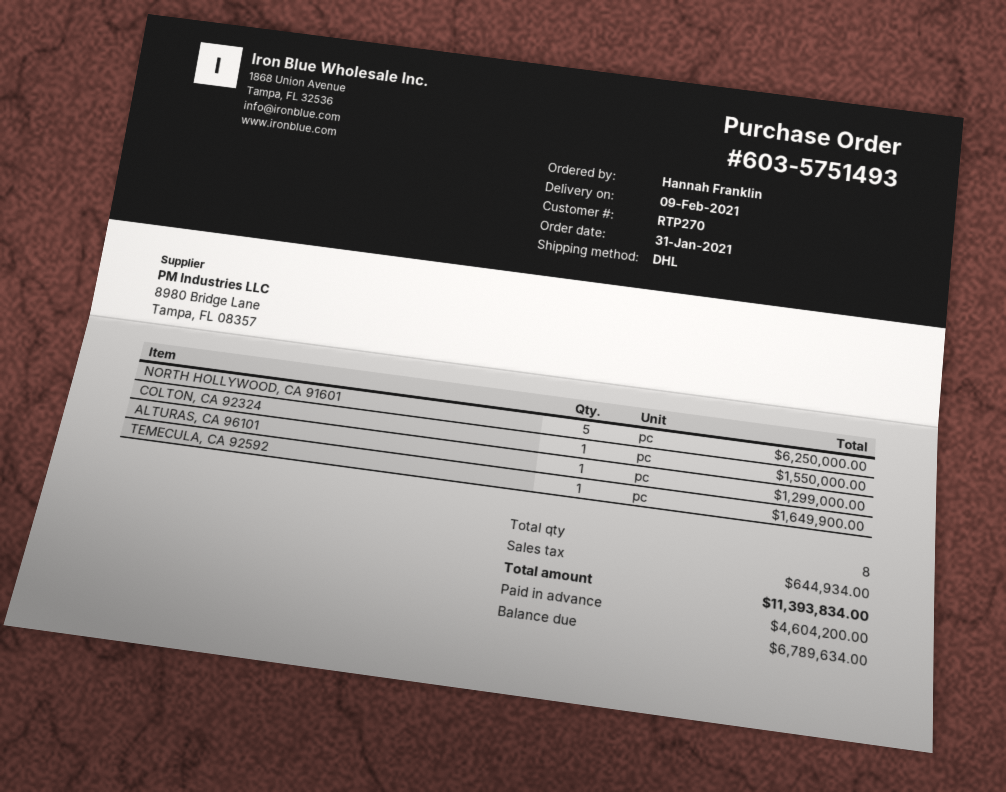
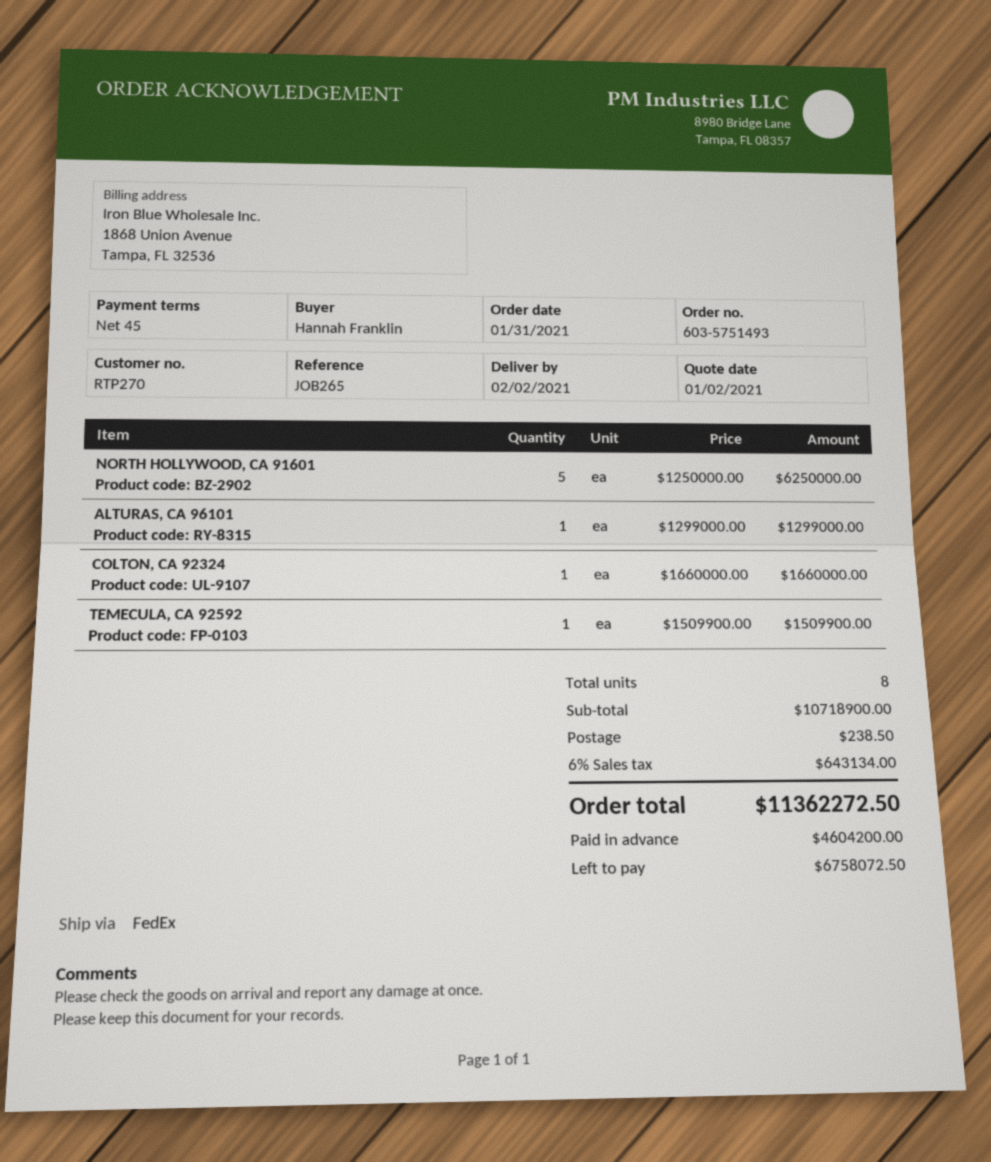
delivery date: 2021-02-09 -> 2021-02-02
shipping method: DHL -> FedEx
COLTON, CA 92324: 1 for 1550000.00 -> 1 for 1660000.00
TEMECULA, CA 92592: 1 for 1649900.00 -> 1 for 1509900.00
shipping: none -> 238.50
tax: 644934.00 -> 643134.00
total: 11393834.00 -> 11362272.50
balance: 6789634.00 -> 6758072.50

